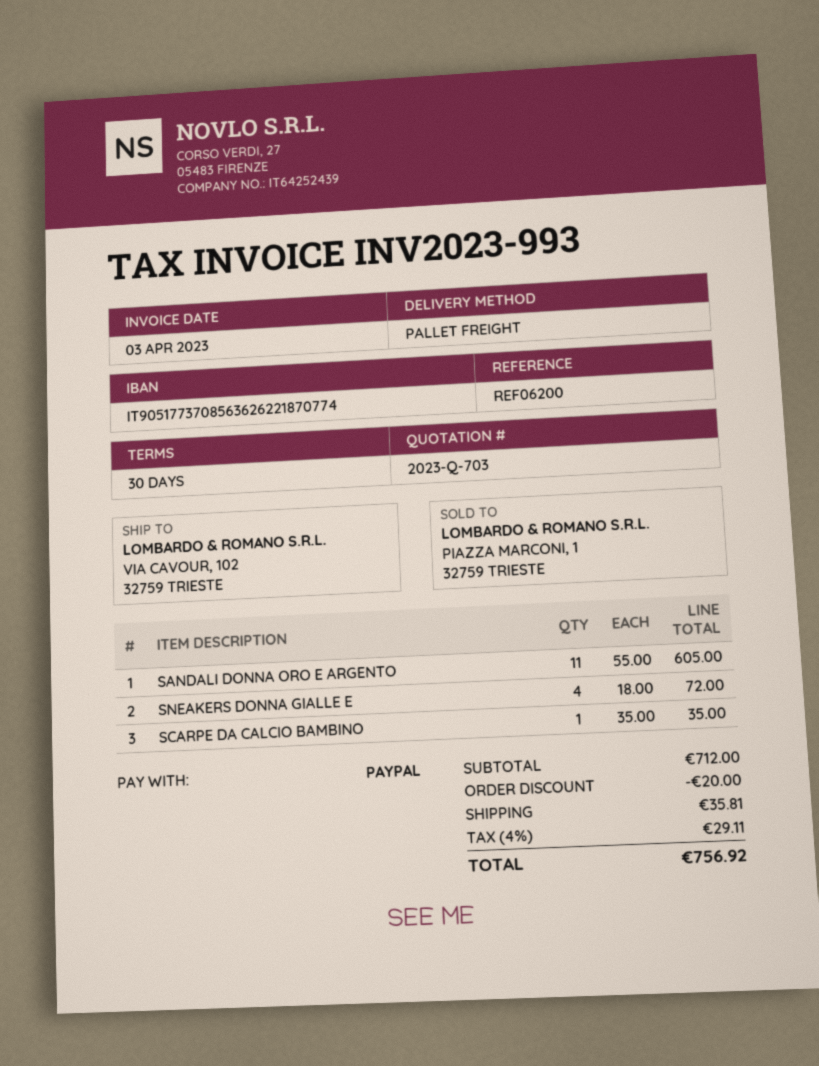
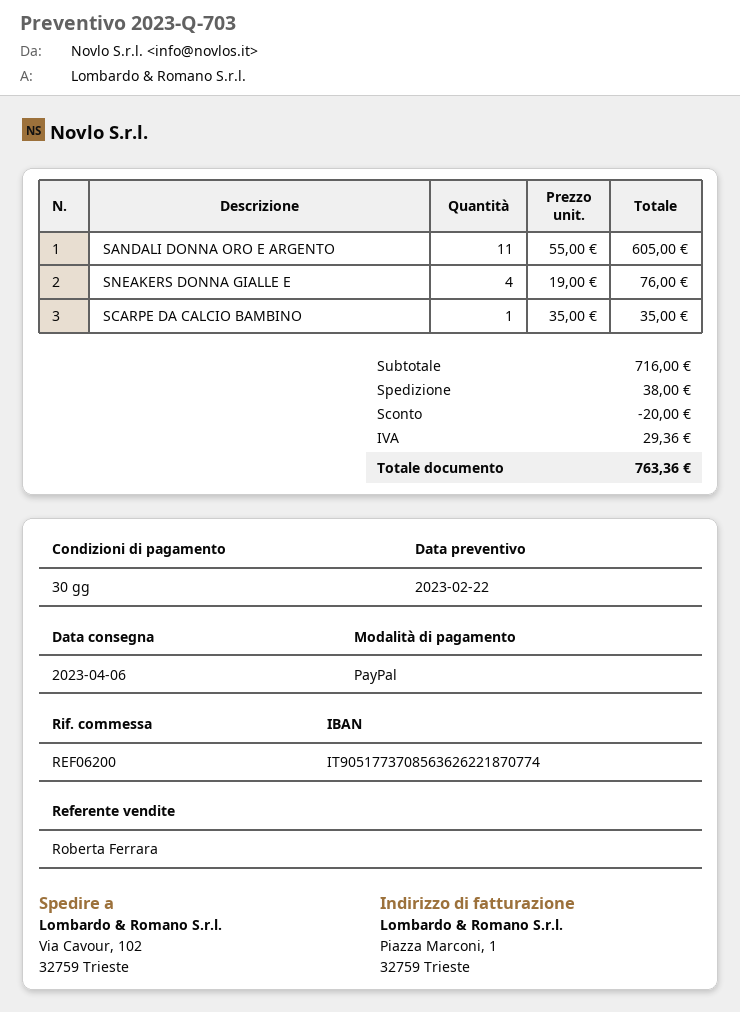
SNEAKERS DONNA GIALLE E: 4 x 18.00 = 72.00 -> 4 x 19.00 = 76.00
subtotal: 712.00 -> 716.00
shipping: 35.81 -> 38.00
tax: 29.11 -> 29.36
total: 756.92 -> 763.36

